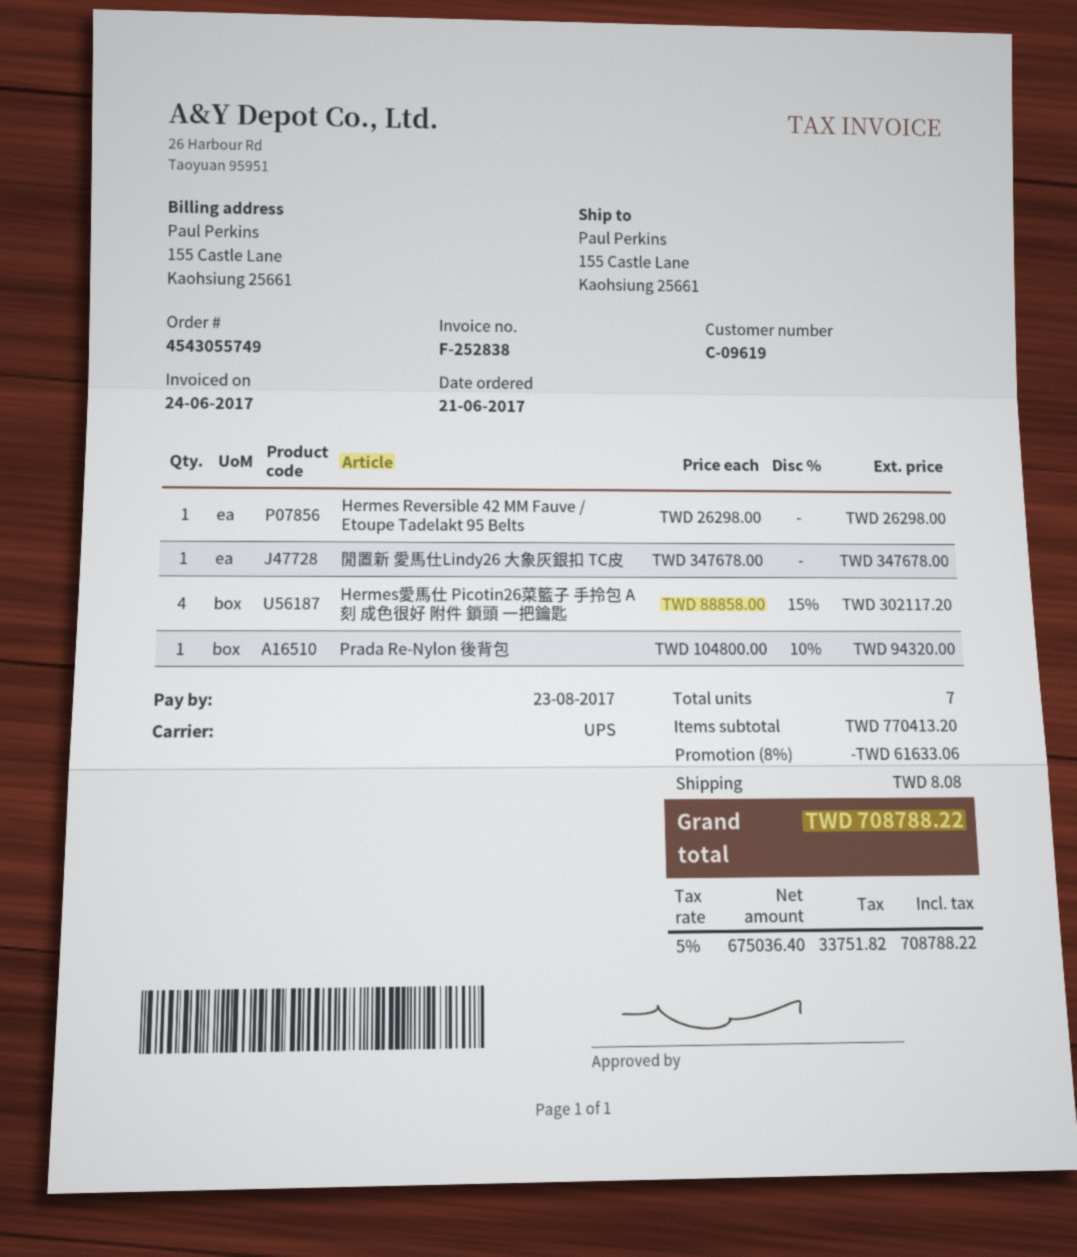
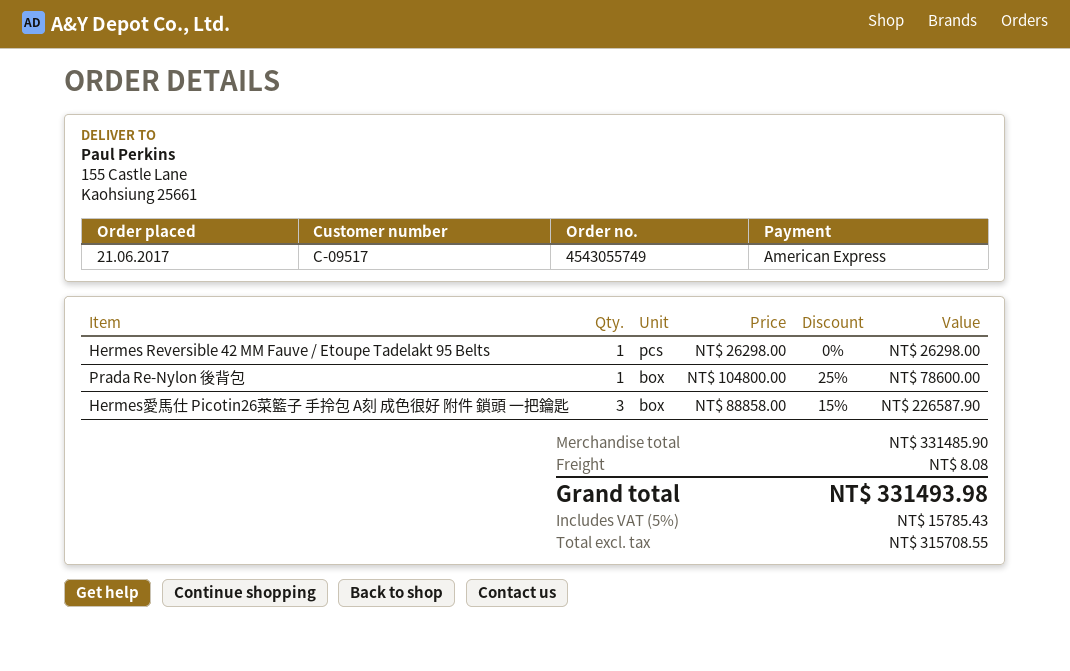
customer number: C-09619 -> C-09517
閒置新 愛馬仕Lindy26 大象灰銀扣 TC皮: 1 x 347678.00 = 347678.00 -> none
Hermes愛馬仕 Picotin26菜籃子 手拎包 A刻 成色很好 附件 鎖頭 一把鑰匙: 4 x 88858.00 - 15% = 302117.20 -> 3 x 88858.00 - 15% = 226587.90
Prada Re-Nylon 後背包: 1 x 104800.00 - 10% = 94320.00 -> 1 x 104800.00 - 25% = 78600.00
subtotal: 770413.20 -> 331485.90
discount: 8% = 61633.06 -> none
net: 675036.40 -> 315708.55
tax: 5% = 33751.82 -> 5% = 15785.43
total: 708788.22 -> 331493.98

